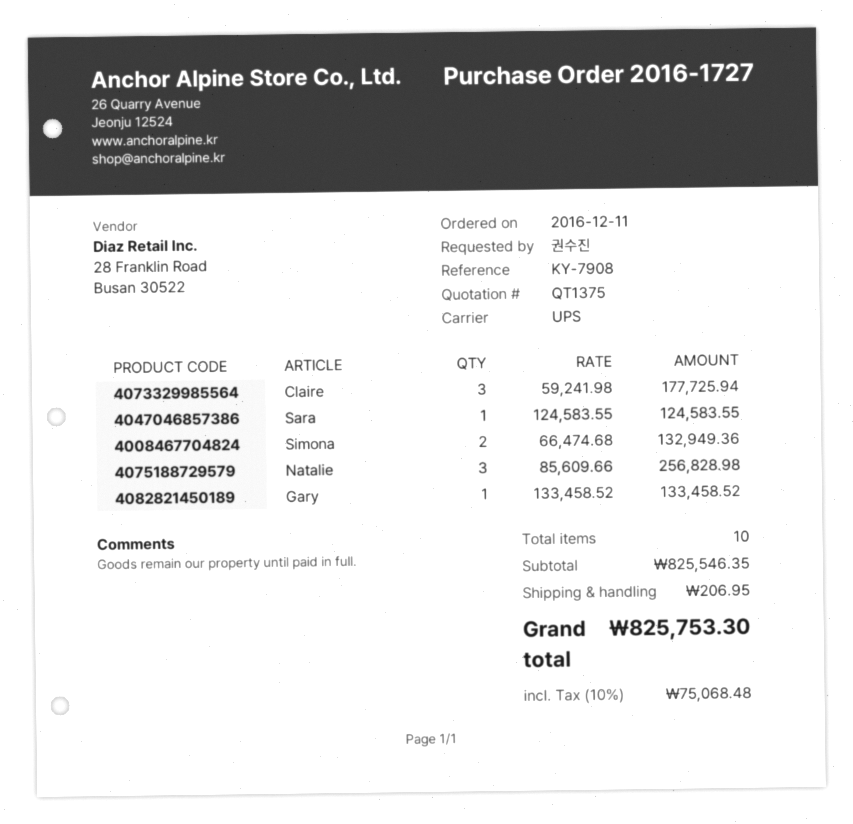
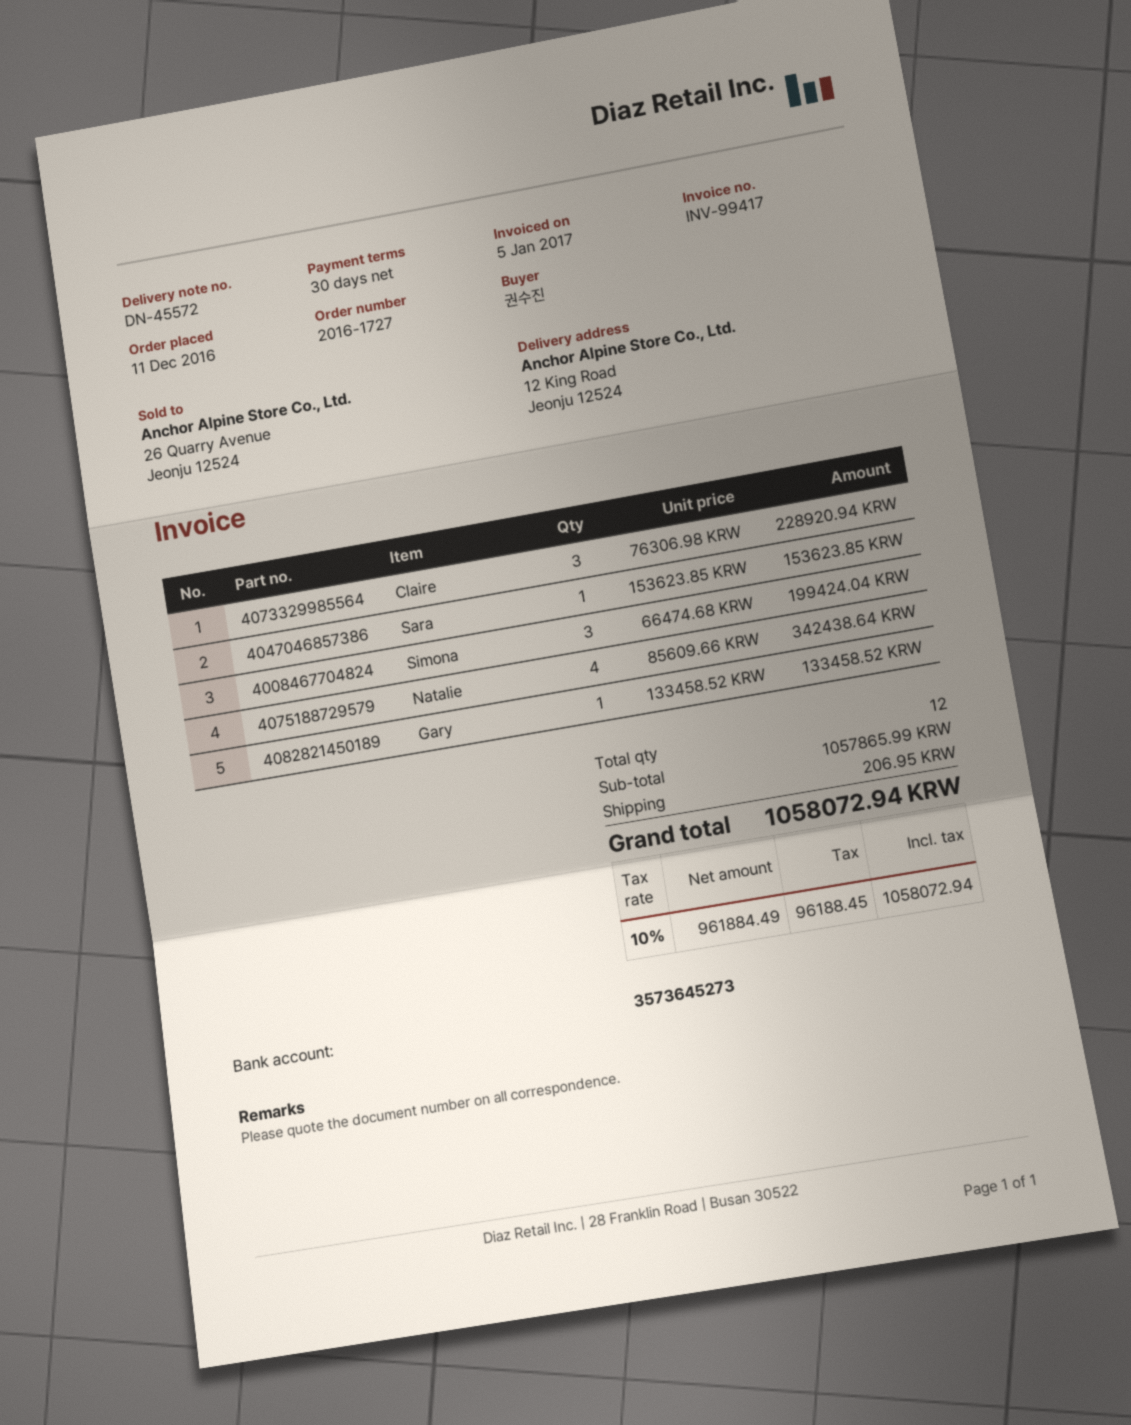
Claire: 3 x 59241.98 = 177725.94 -> 3 x 76306.98 = 228920.94
Sara: 1 x 124583.55 = 124583.55 -> 1 x 153623.85 = 153623.85
Simona: 2 x 66474.68 = 132949.36 -> 3 x 66474.68 = 199424.04
Natalie: 3 x 85609.66 = 256828.98 -> 4 x 85609.66 = 342438.64
total quantity: 10 -> 12
subtotal: 825546.35 -> 1057865.99
tax: 10% = 75068.48 -> 10% = 96188.45
total: 825753.30 -> 1058072.94

